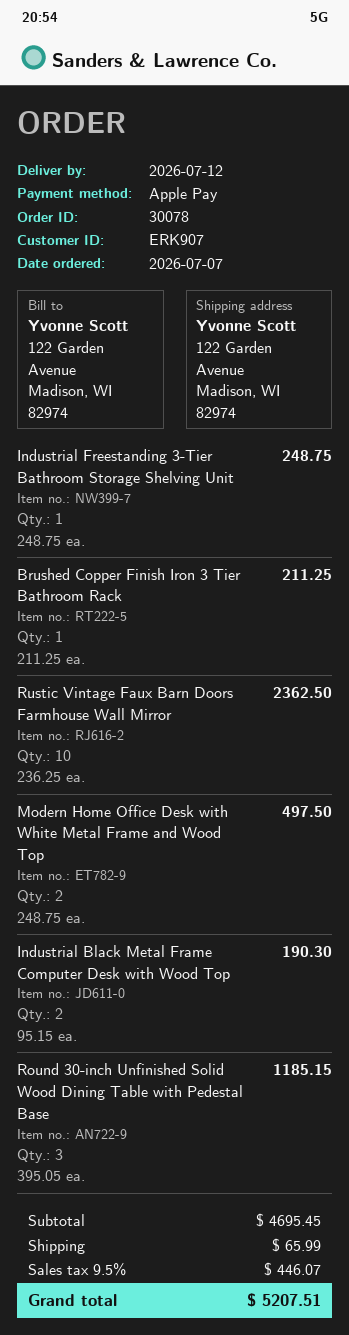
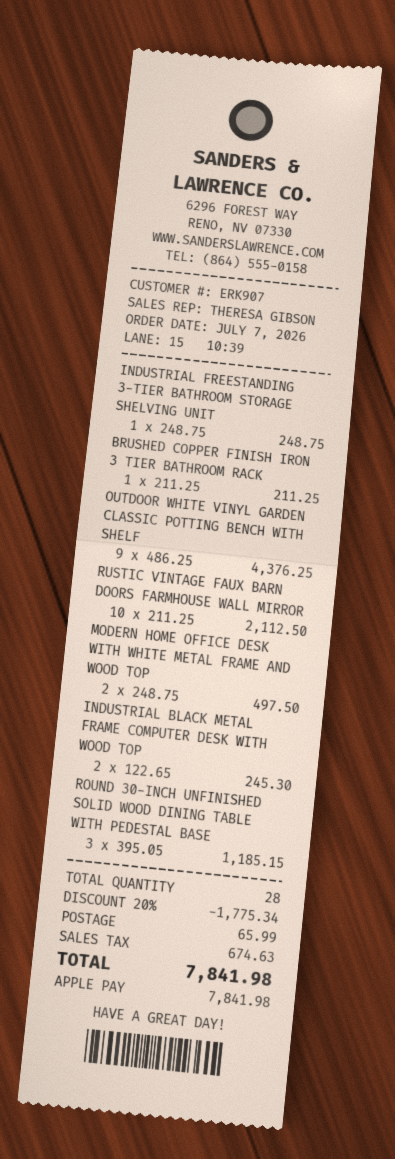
Rustic Vintage Faux Barn Doors Farmhouse Wall Mirror: 10 x 236.25 = 2362.50 -> 10 x 211.25 = 2112.50
Industrial Black Metal Frame Computer Desk with Wood Top: 2 x 95.15 = 190.30 -> 2 x 122.65 = 245.30
OUTDOOR WHITE VINYL GARDEN CLASSIC POTTING BENCH WITH SHELF: none -> 9 x 486.25 = 4376.25
discount: none -> 20% = 1775.34
tax: 446.07 -> 674.63
total: 5207.51 -> 7841.98

